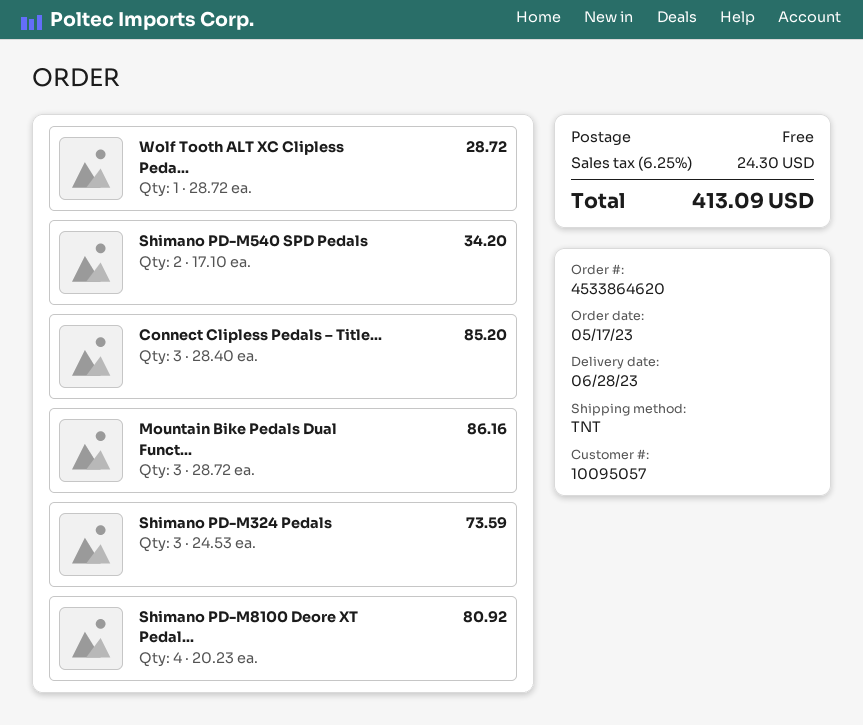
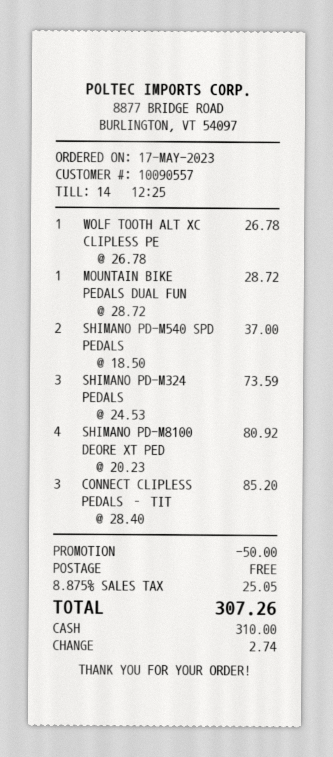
customer number: 10095057 -> 10090557
Wolf Tooth ALT XC Clipless Peda...: 1 x 28.72 = 28.72 -> 1 x 26.78 = 26.78
Shimano PD-M540 SPD Pedals: 2 x 17.10 = 34.20 -> 2 x 18.50 = 37.00
Mountain Bike Pedals Dual Funct...: 3 x 28.72 = 86.16 -> 1 x 28.72 = 28.72
discount: none -> 50.00
tax: 6.25% = 24.30 -> 8.875% = 25.05
total: 413.09 -> 307.26

